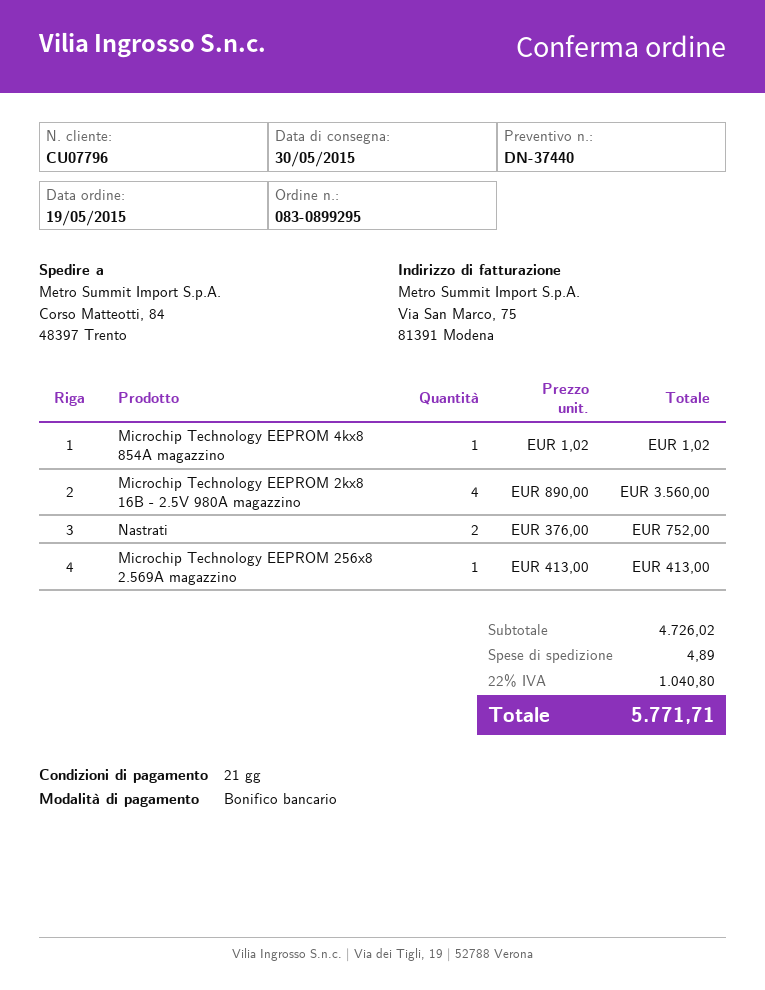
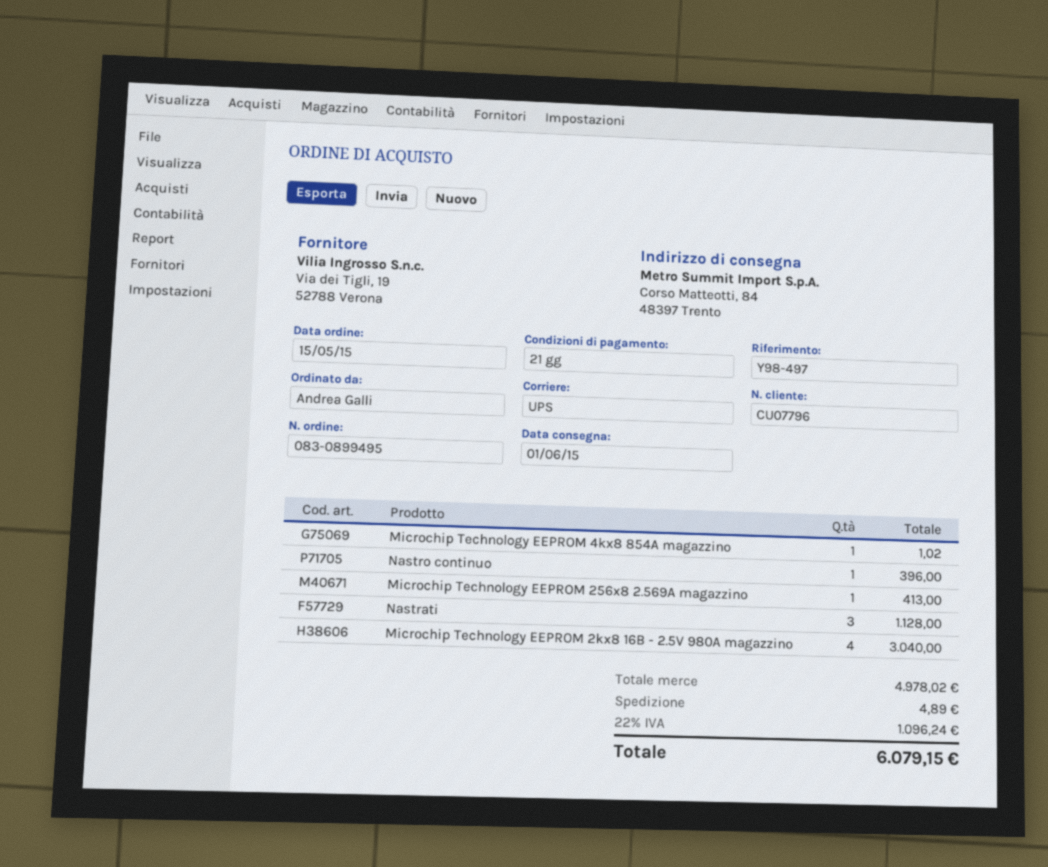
order number: 083-0899295 -> 083-0899495
order date: 2015-05-19 -> 2015-05-15
delivery date: 2015-05-30 -> 2015-06-01
Microchip Technology EEPROM 2kx8 16B - 2.5V 980A magazzino: 4 for 3560.00 -> 4 for 3040.00
Nastrati: 2 for 752.00 -> 3 for 1128.00
Nastro continuo: none -> 1 for 396.00
subtotal: 4726.02 -> 4978.02
tax: 22% = 1040.80 -> 22% = 1096.24
total: 5771.71 -> 6079.15

